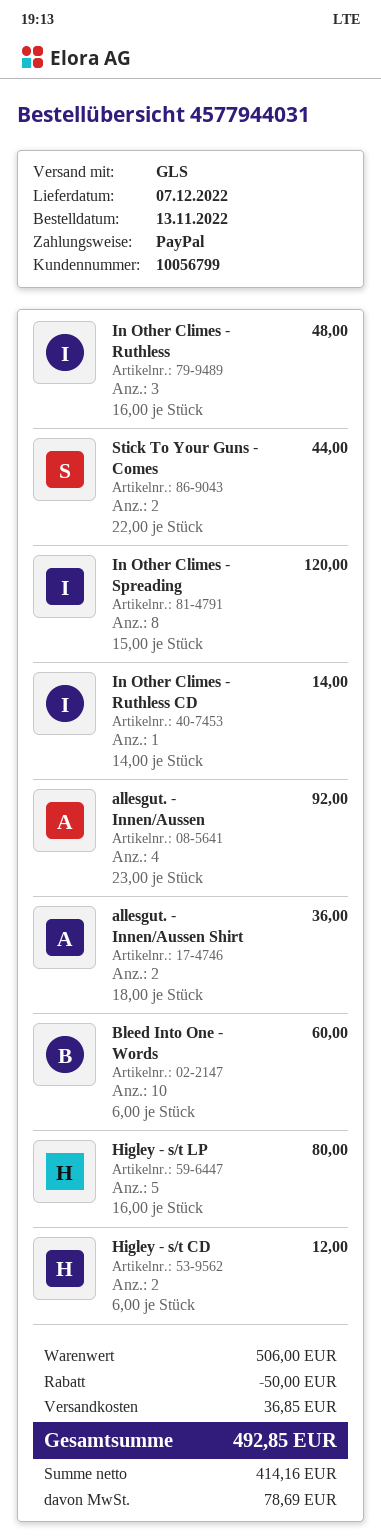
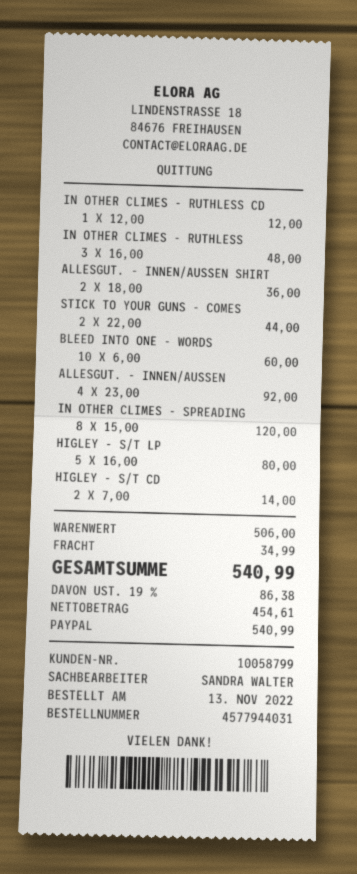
customer number: 10056799 -> 10058799
In Other Climes - Ruthless CD: 1 x 14.00 = 14.00 -> 1 x 12.00 = 12.00
Higley - s/t CD: 2 x 6.00 = 12.00 -> 2 x 7.00 = 14.00
discount: 50.00 -> none
shipping: 36.85 -> 34.99
net: 414.16 -> 454.61
tax: 78.69 -> 86.38
total: 492.85 -> 540.99

